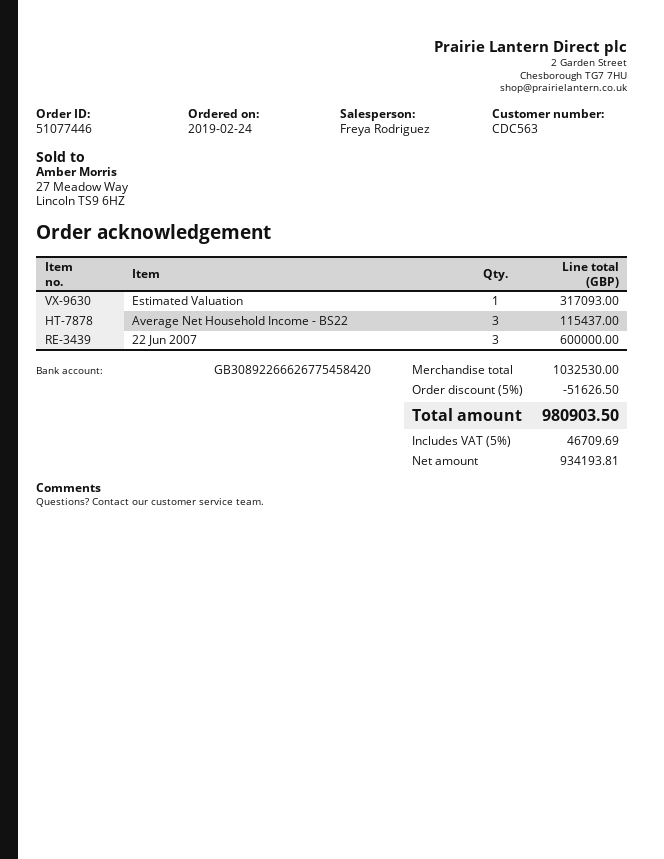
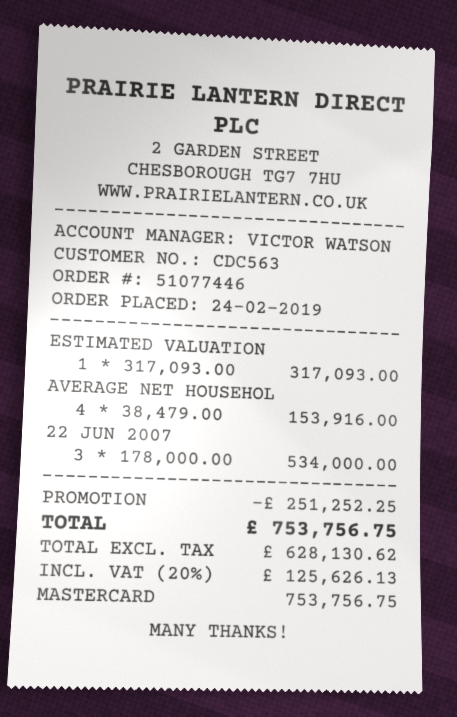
sales rep: Freya Rodriguez -> VICTOR WATSON
Average Net Household Income - BS22: 3 for 115437.00 -> 4 for 153916.00
22 Jun 2007: 3 for 600000.00 -> 3 for 534000.00
discount: 51626.50 -> 251252.25
net: 934193.81 -> 628130.62
tax: 5% = 46709.69 -> 20% = 125626.13
total: 980903.50 -> 753756.75

